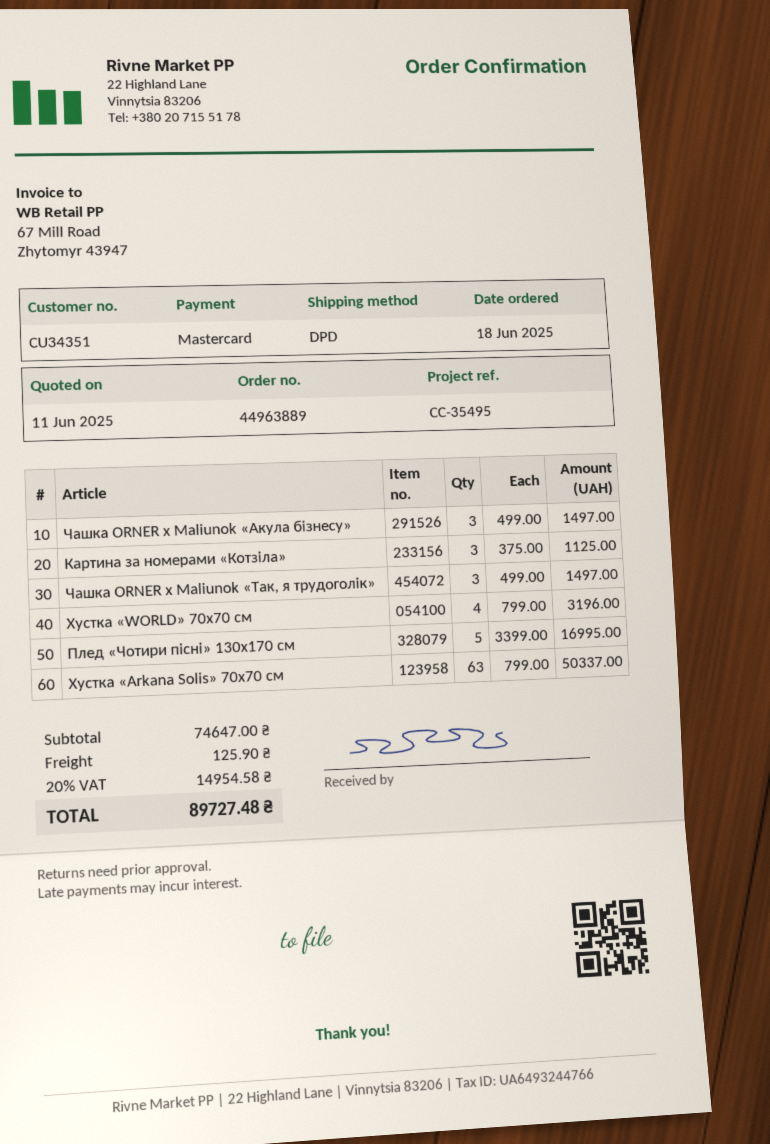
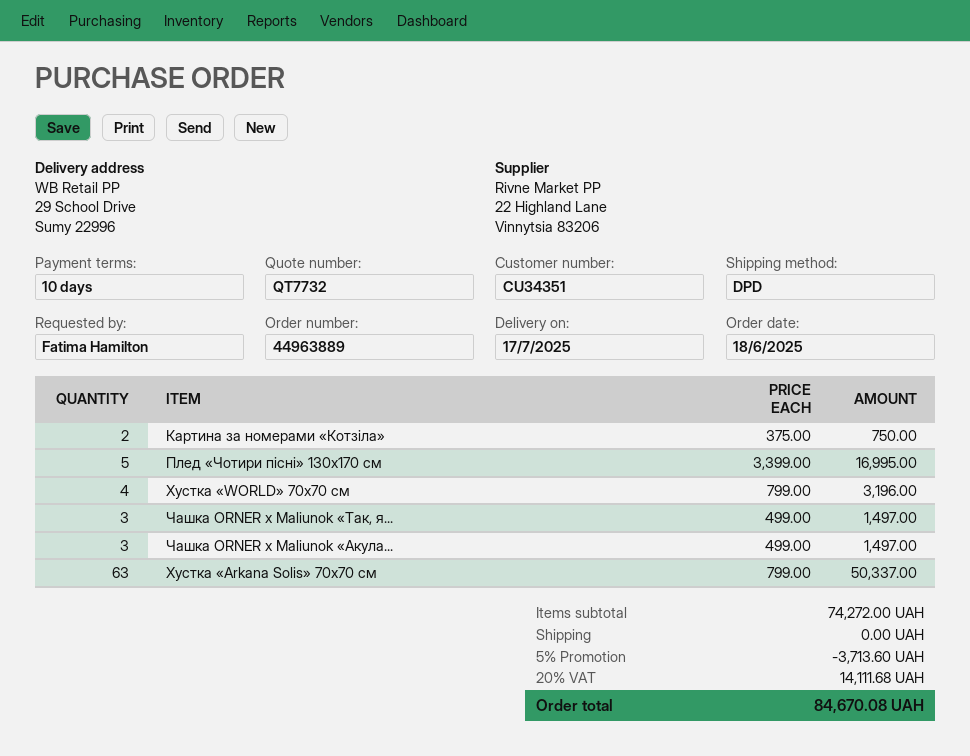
Картина за номерами «Котзіла»: 3 x 375.00 = 1125.00 -> 2 x 375.00 = 750.00
subtotal: 74647.00 -> 74272.00
discount: none -> 5% = 3713.60
shipping: 125.90 -> 0.00
tax: 20% = 14954.58 -> 20% = 14111.68
total: 89727.48 -> 84670.08

